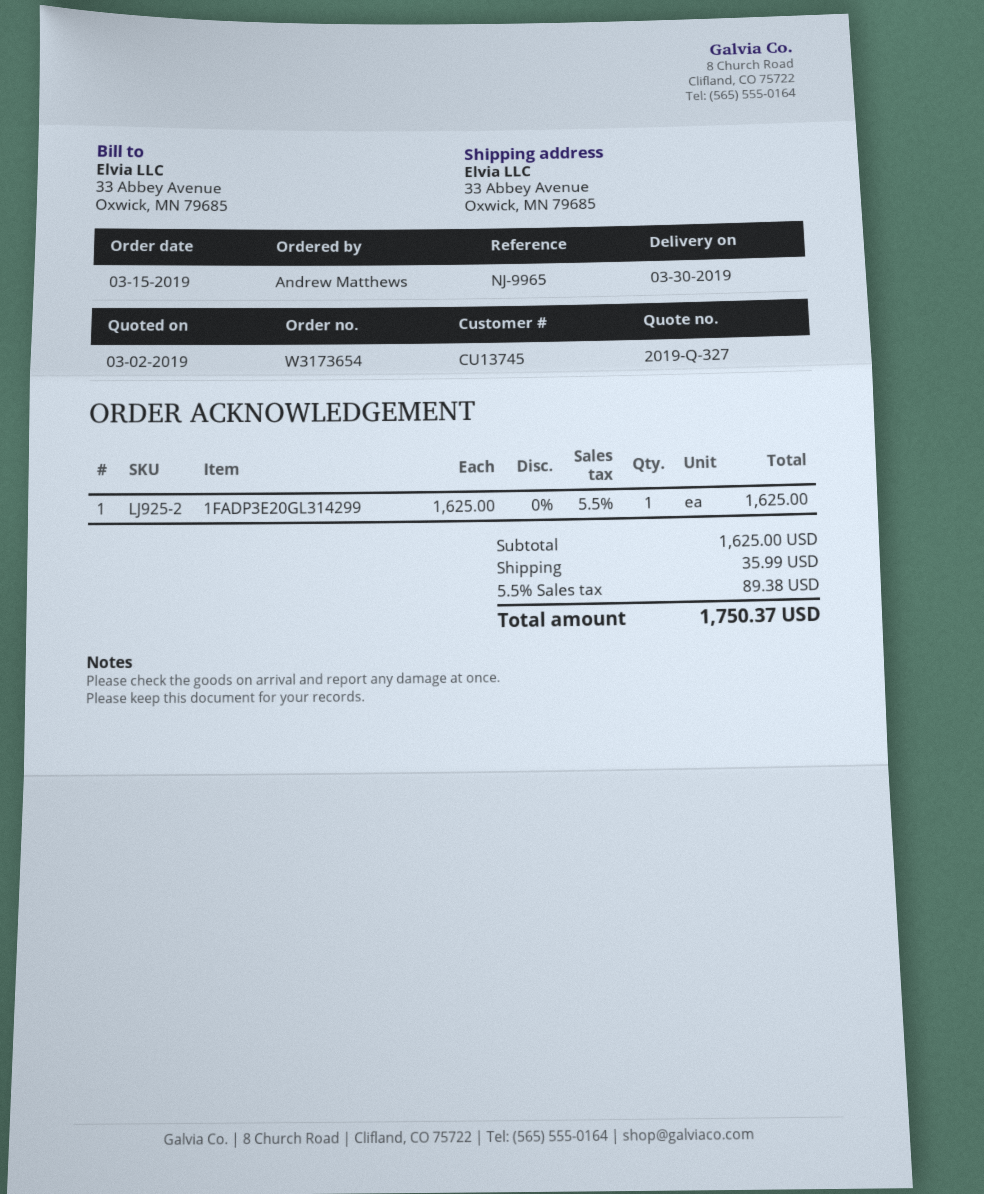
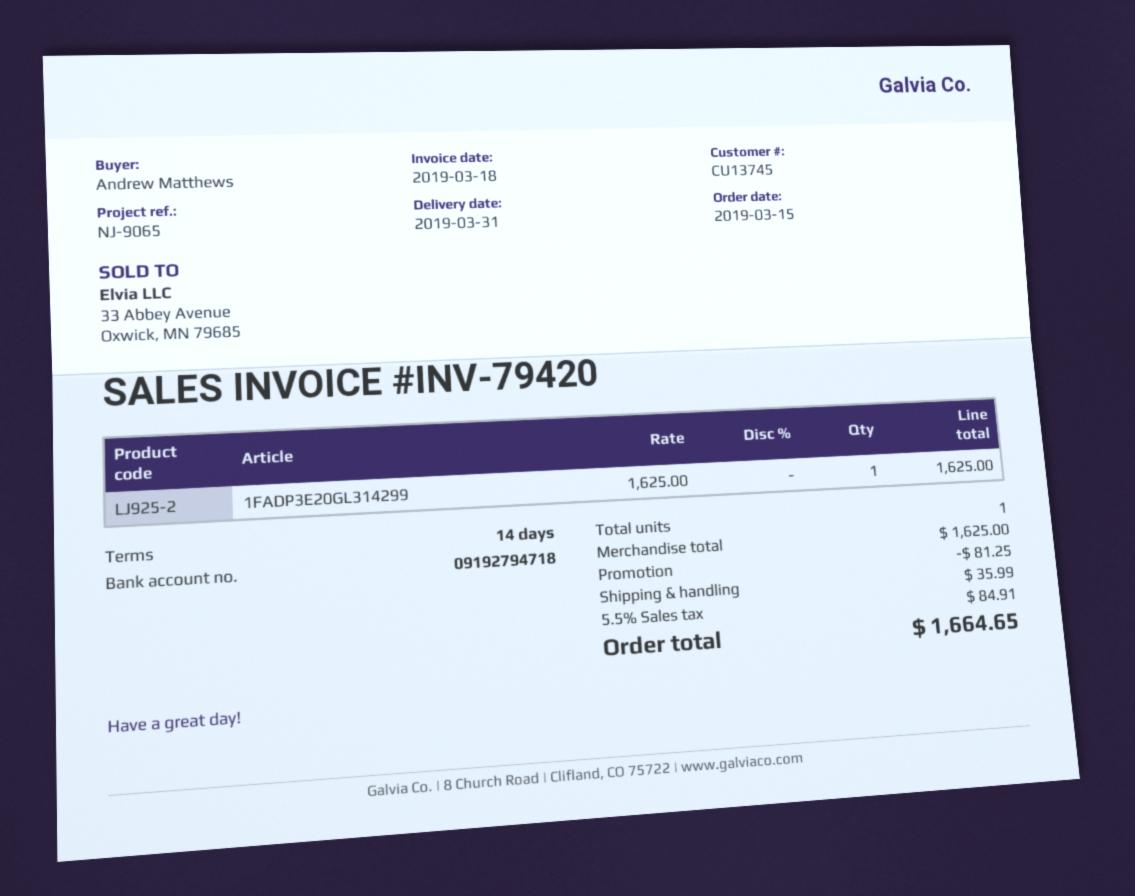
delivery date: 2019-03-30 -> 2019-03-31
reference: NJ-9965 -> NJ-9065
discount: none -> 81.25
tax: 5.5% = 89.38 -> 5.5% = 84.91
total: 1750.37 -> 1664.65

